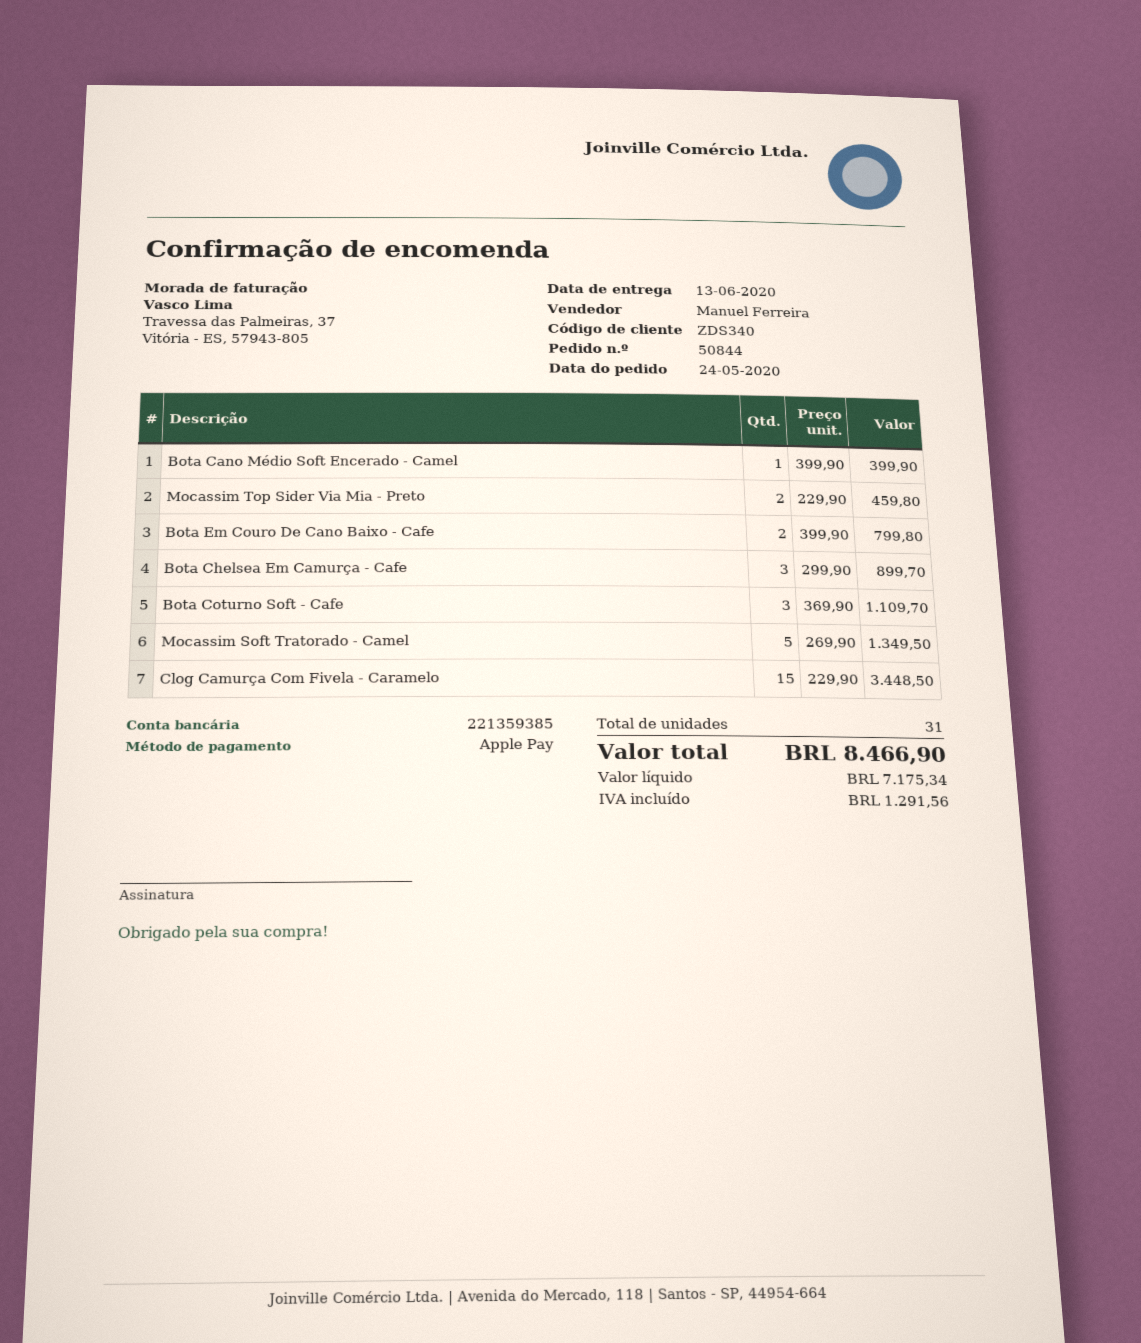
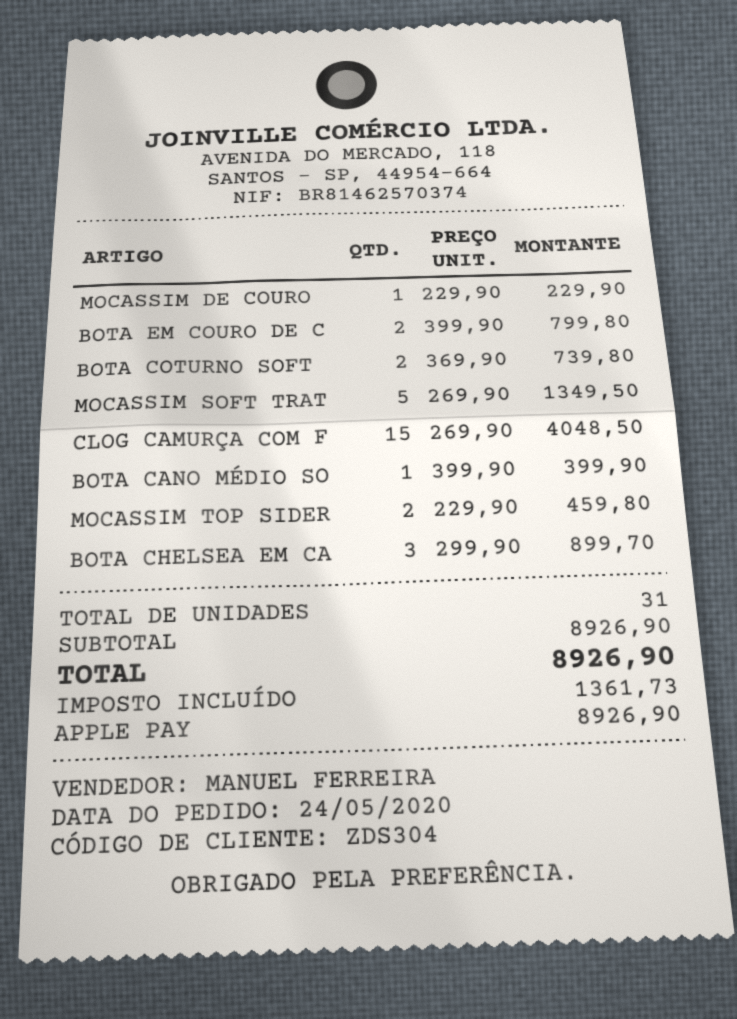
customer number: ZDS340 -> ZDS304
Bota Coturno Soft - Cafe: 3 x 369.90 = 1109.70 -> 2 x 369.90 = 739.80
Clog Camurça Com Fivela - Caramelo: 15 x 229.90 = 3448.50 -> 15 x 269.90 = 4048.50
MOCASSIM DE COURO: none -> 1 x 229.90 = 229.90
tax: 1291.56 -> 1361.73
total: 8466.90 -> 8926.90

